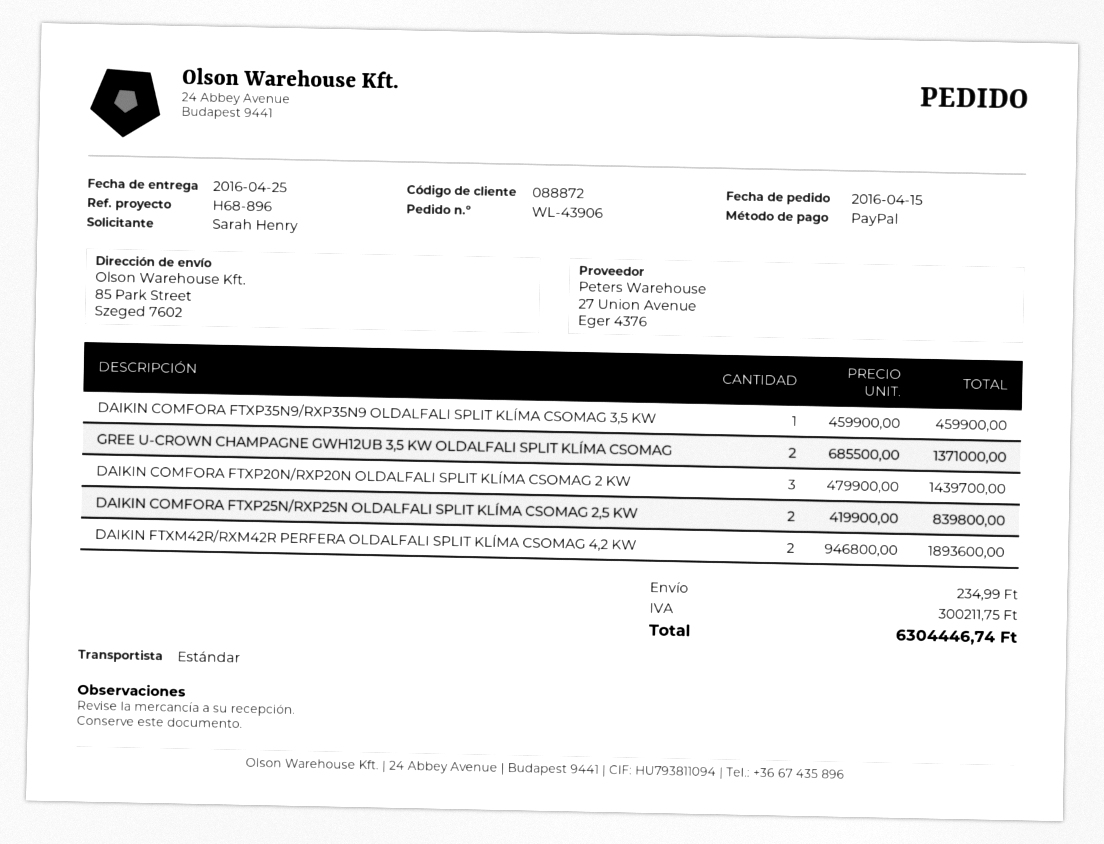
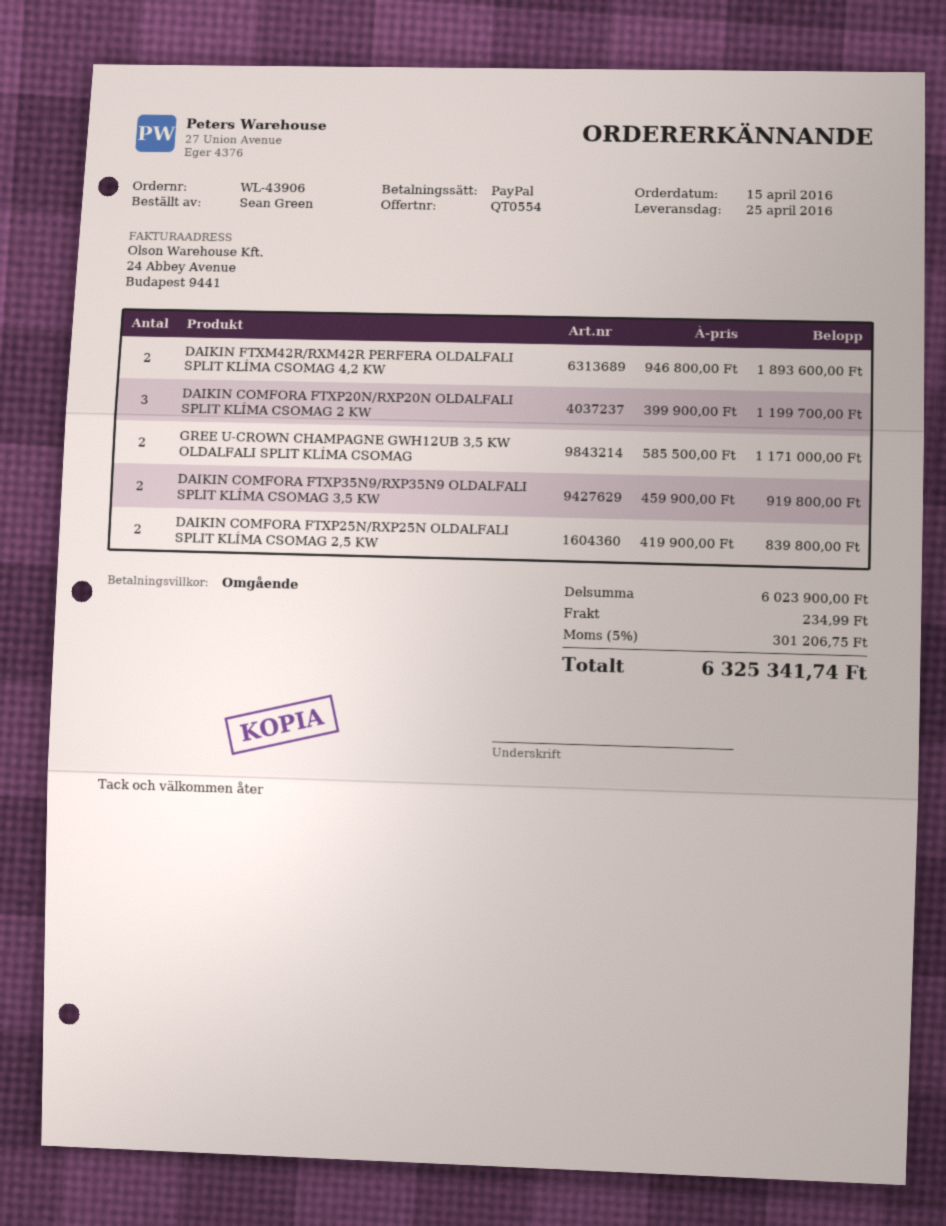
ordered by: Sarah Henry -> Sean Green
DAIKIN COMFORA FTXP35N9/RXP35N9 OLDALFALI SPLIT KLÍMA CSOMAG 3,5 KW: 1 x 459900.00 = 459900.00 -> 2 x 459900.00 = 919800.00
GREE U-CROWN CHAMPAGNE GWH12UB 3,5 KW OLDALFALI SPLIT KLÍMA CSOMAG: 2 x 685500.00 = 1371000.00 -> 2 x 585500.00 = 1171000.00
DAIKIN COMFORA FTXP20N/RXP20N OLDALFALI SPLIT KLÍMA CSOMAG 2 KW: 3 x 479900.00 = 1439700.00 -> 3 x 399900.00 = 1199700.00
tax: 300211.75 -> 301206.75
total: 6304446.74 -> 6325341.74

